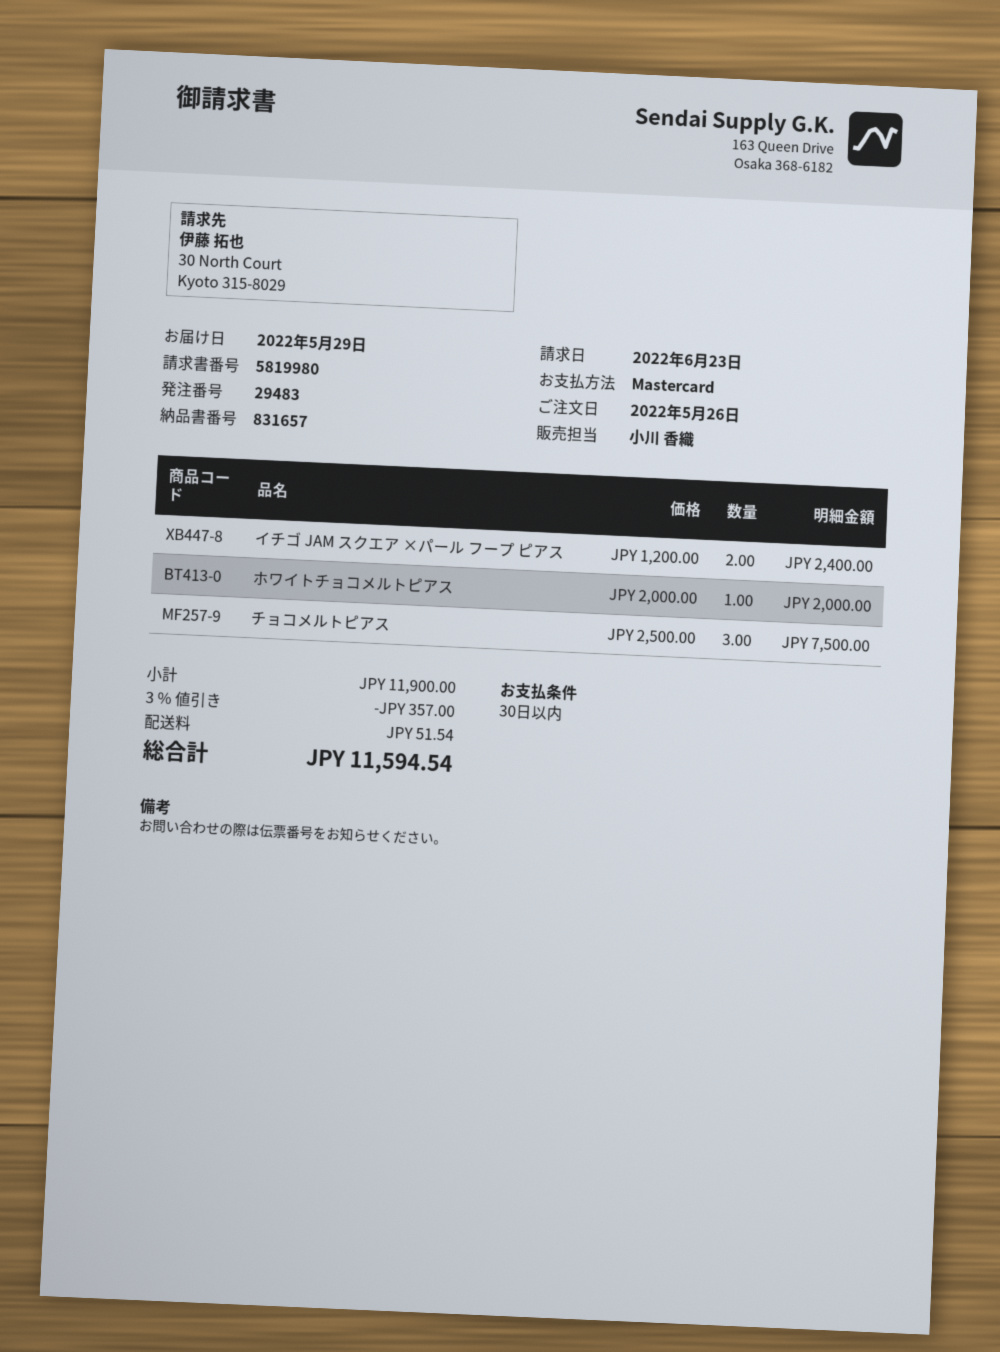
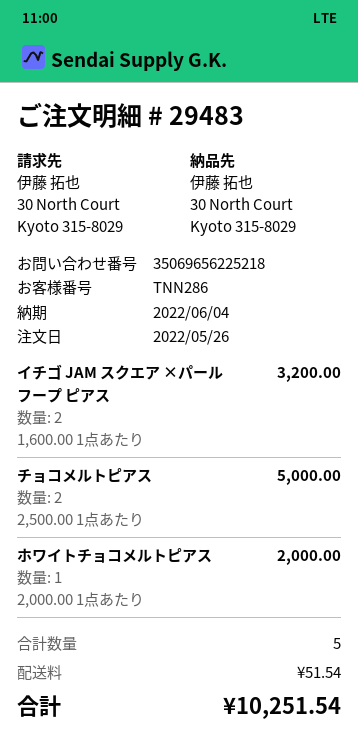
delivery date: 2022-05-29 -> 2022-06-04
イチゴ JAM スクエア ×パール フープ ピアス: 2 x 1200.00 = 2400.00 -> 2 x 1600.00 = 3200.00
チョコメルトピアス: 3 x 2500.00 = 7500.00 -> 2 x 2500.00 = 5000.00
discount: 3% = 357.00 -> none
total: 11594.54 -> 10251.54

